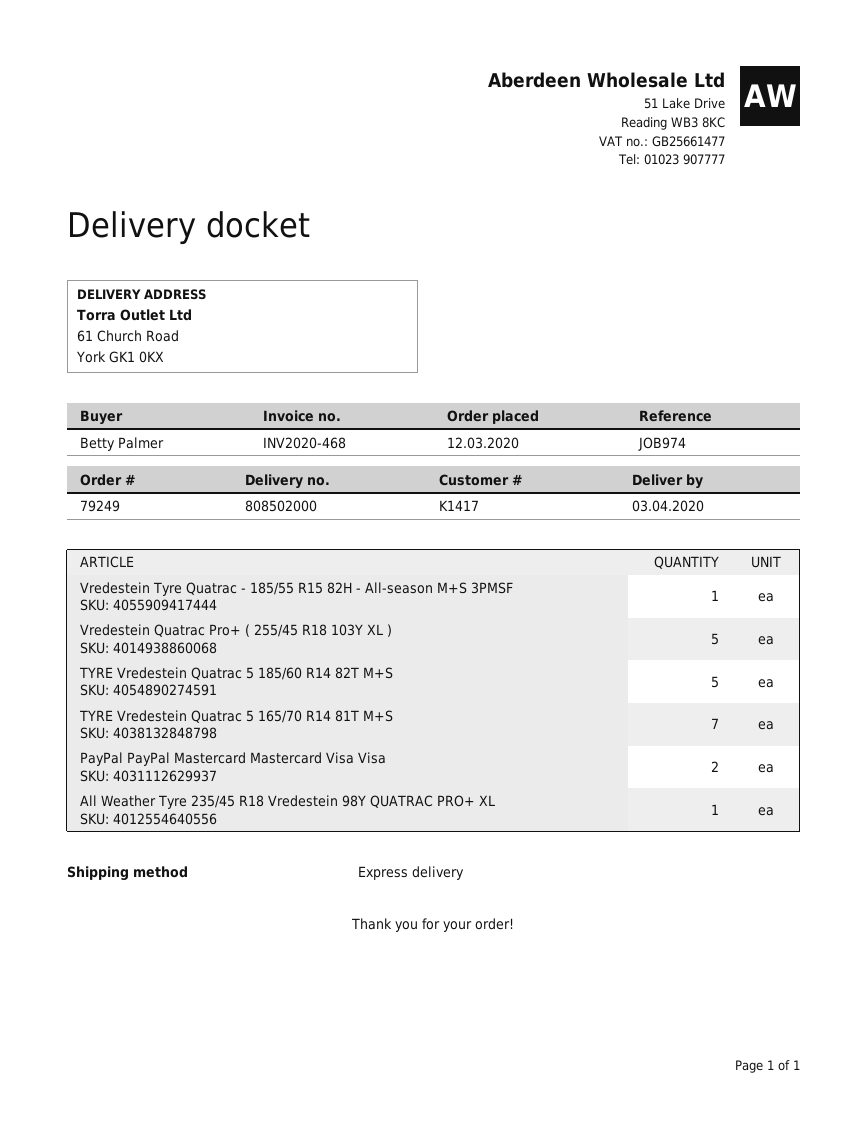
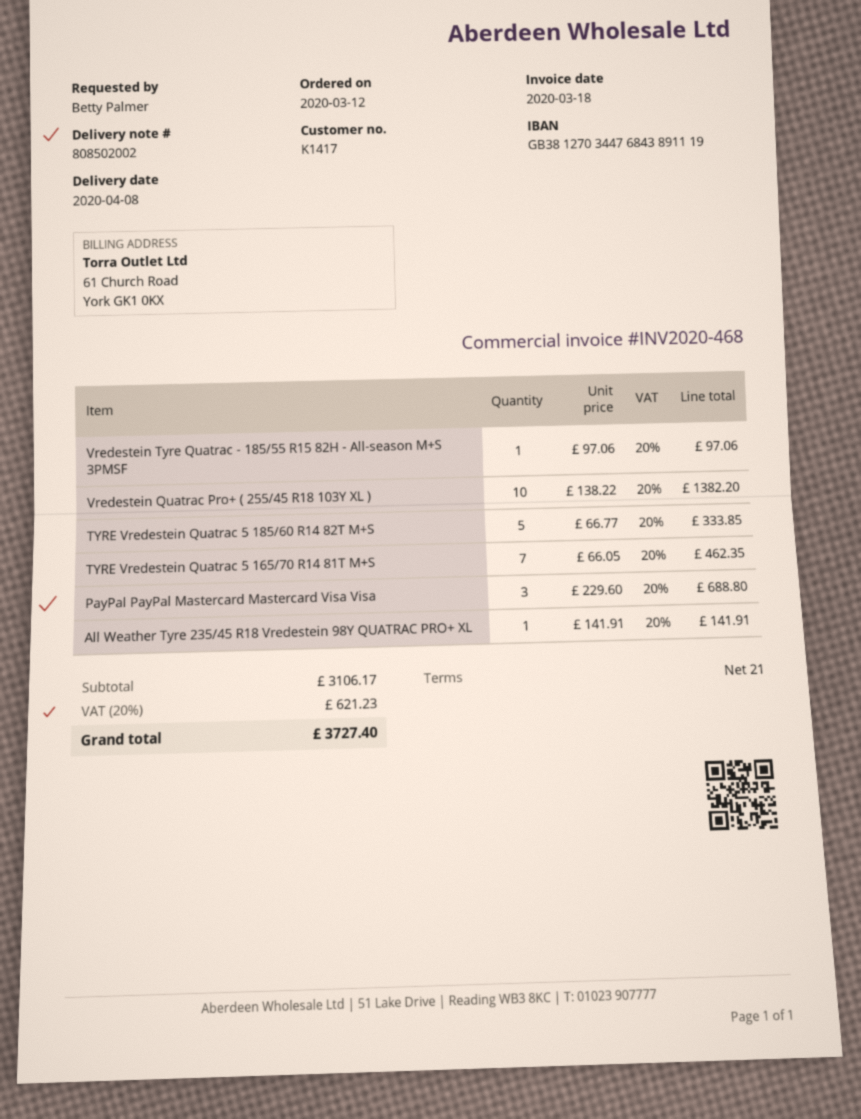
delivery note number: 808502000 -> 808502002
delivery date: 2020-04-03 -> 2020-04-08
Vredestein Quatrac Pro+ ( 255/45 R18 103Y XL ): 5 -> 10
PayPal PayPal Mastercard Mastercard Visa Visa: 2 -> 3

